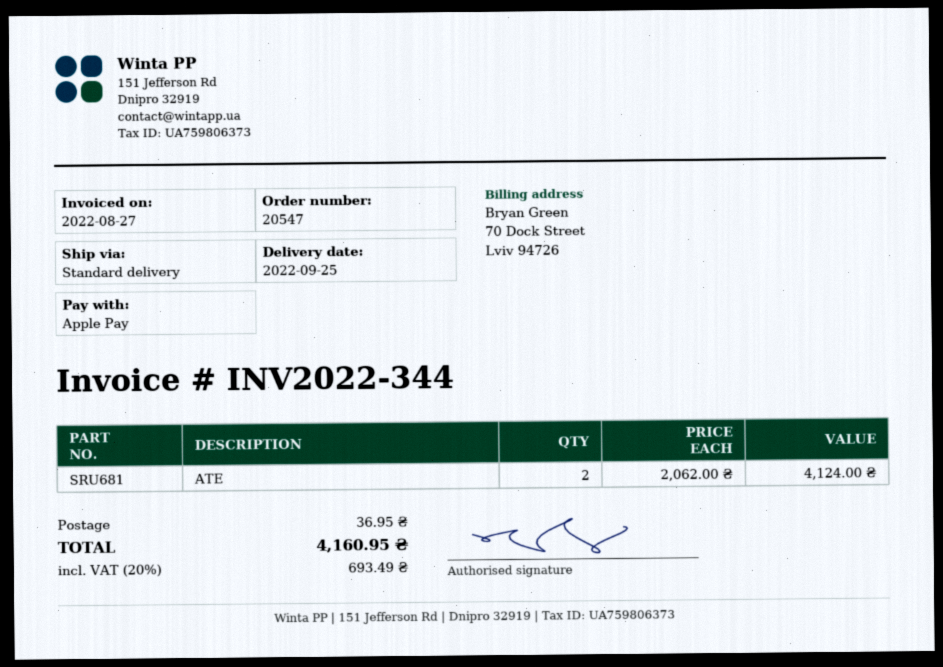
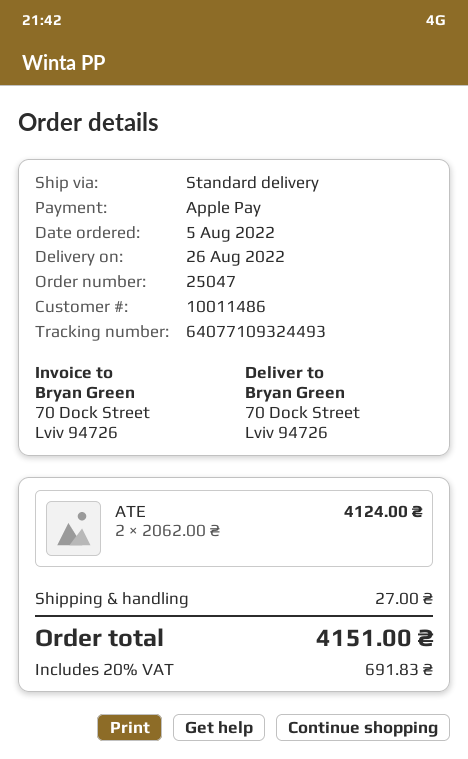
order number: 20547 -> 25047
delivery date: 2022-09-25 -> 2022-08-26
shipping: 36.95 -> 27.00
tax: 20% = 693.49 -> 20% = 691.83
total: 4160.95 -> 4151.00

